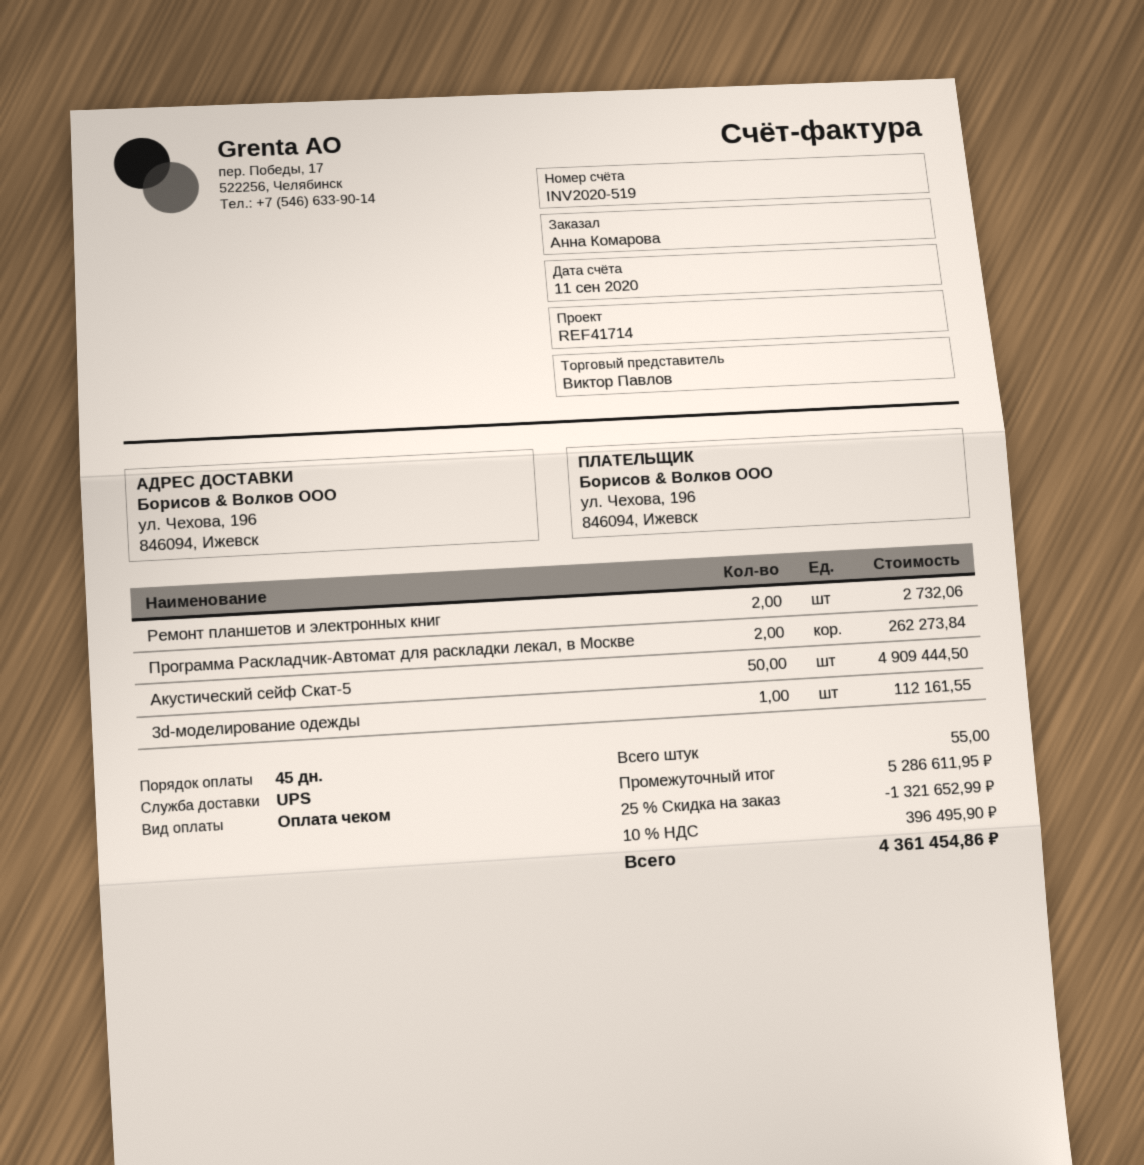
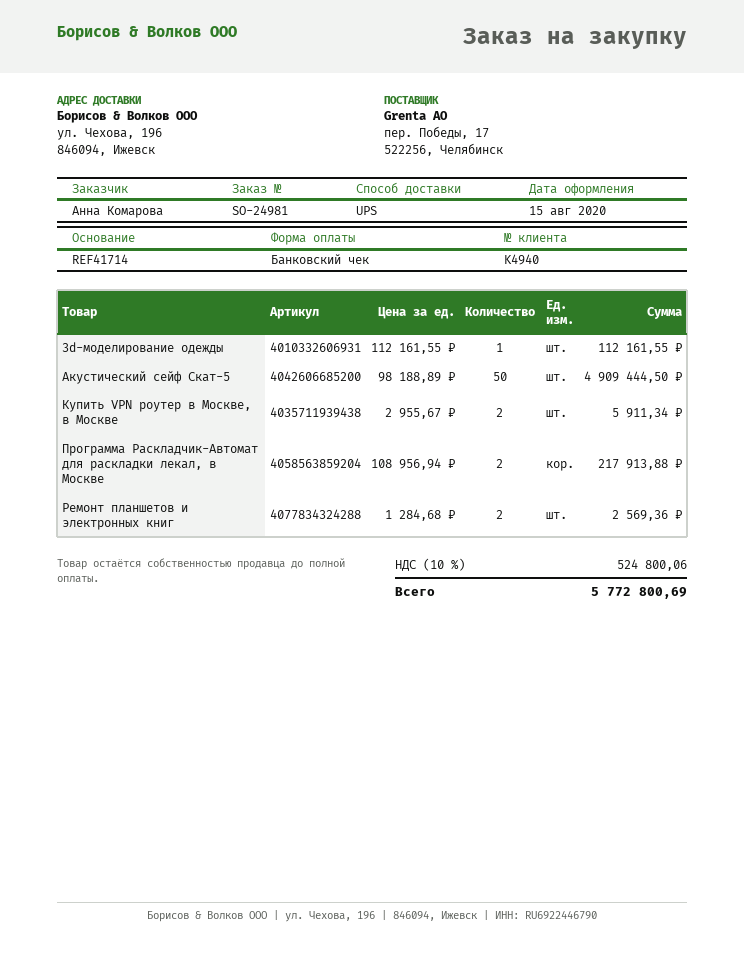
Ремонт планшетов и электронных книг: 2 for 2732.06 -> 2 for 2569.36
Программа Раскладчик-Автомат для раскладки лекал, в Москве: 2 for 262273.84 -> 2 for 217913.88
Купить VPN роутер в Москве, в Москве: none -> 2 for 5911.34
discount: 25% = 1321652.99 -> none
tax: 10% = 396495.90 -> 10% = 524800.06
total: 4361454.86 -> 5772800.69

